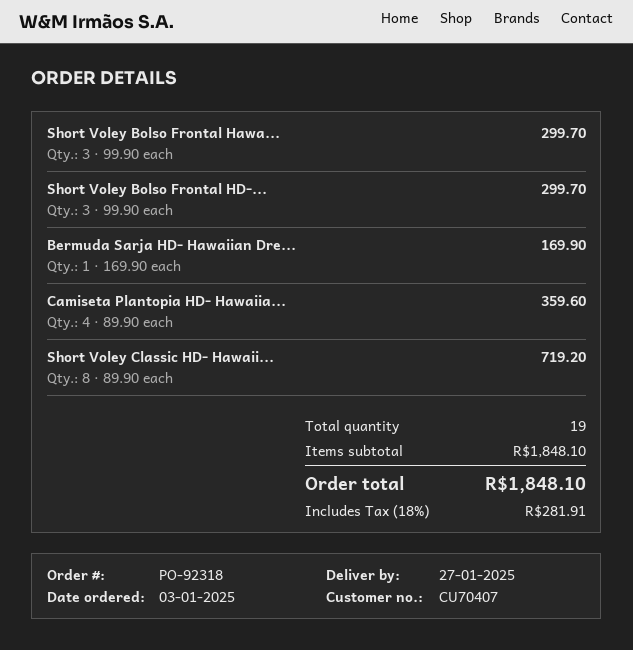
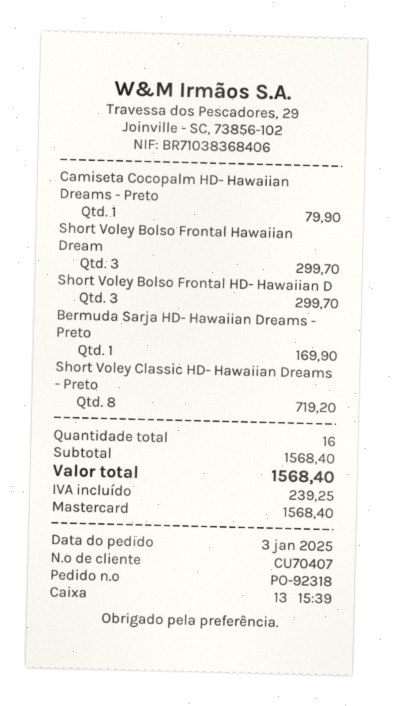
Camiseta Plantopia HD- Hawaiia...: 4 for 359.60 -> none
Camiseta Cocopalm HD- Hawaiian Dreams - Preto: none -> 1 for 79.90
total quantity: 19 -> 16
subtotal: 1848.10 -> 1568.40
tax: 281.91 -> 239.25
total: 1848.10 -> 1568.40

